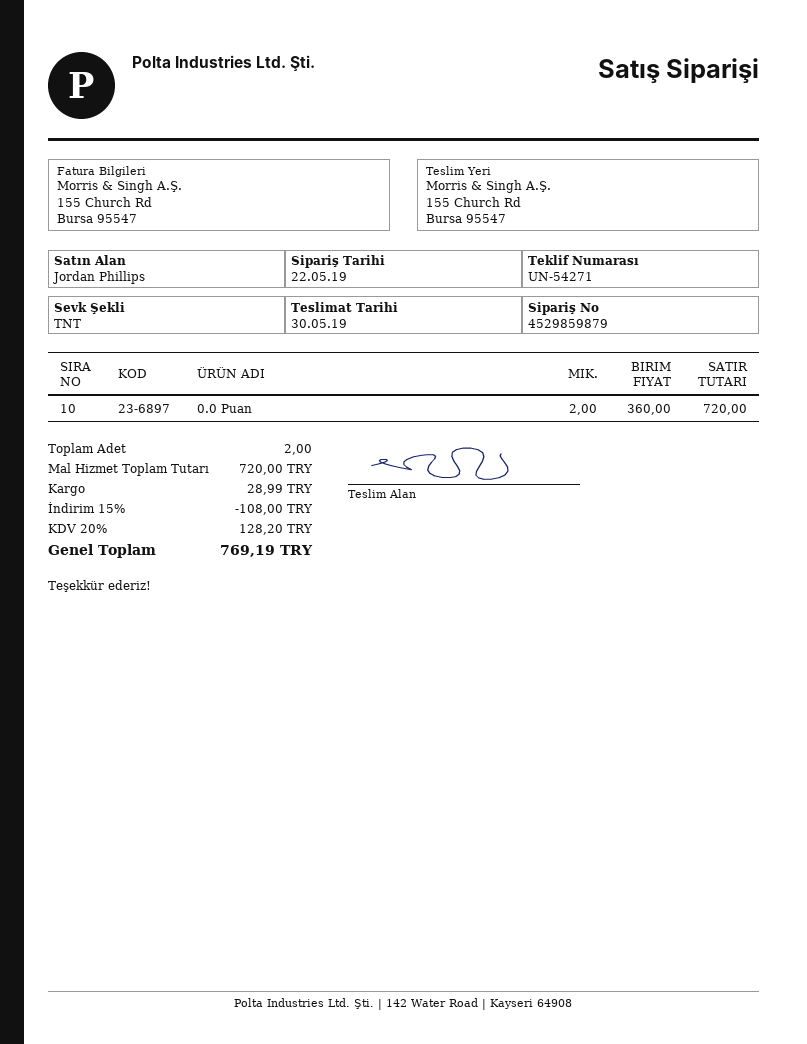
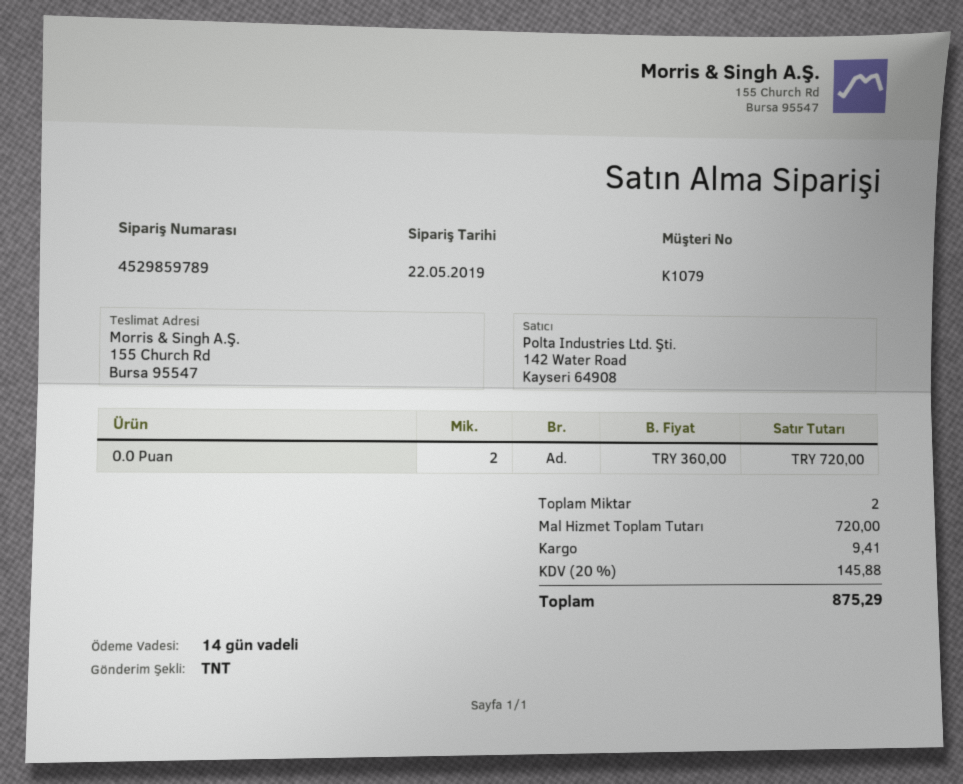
order number: 4529859879 -> 4529859789
discount: 15% = 108.00 -> none
shipping: 28.99 -> 9.41
tax: 20% = 128.20 -> 20% = 145.88
total: 769.19 -> 875.29

